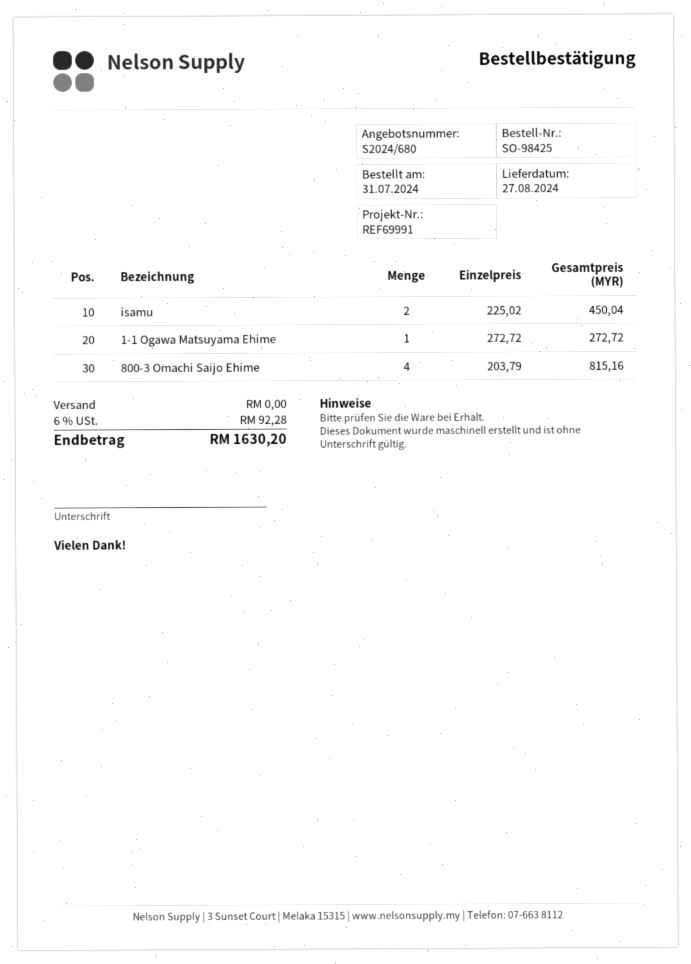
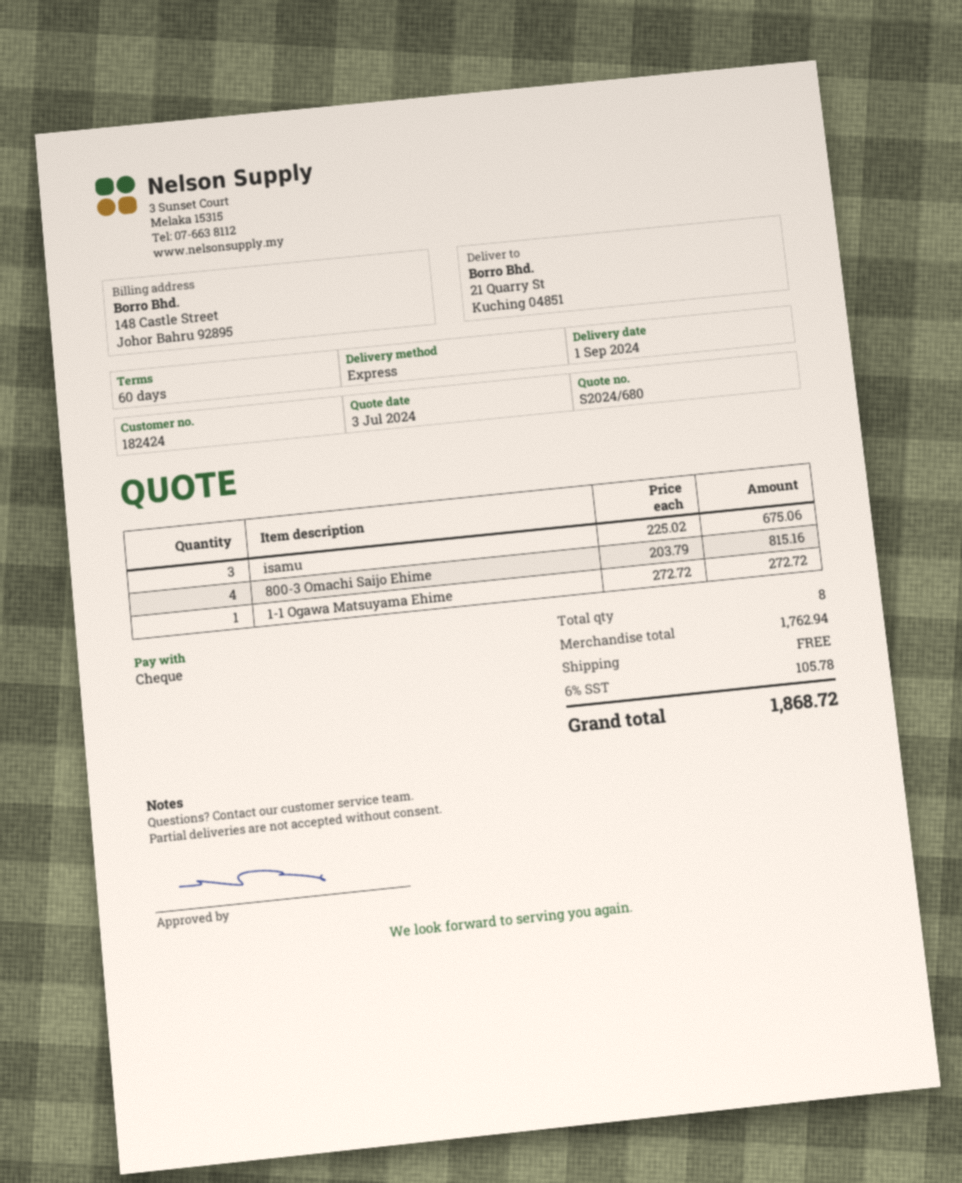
delivery date: 2024-08-27 -> 2024-09-01
isamu: 2 x 225.02 = 450.04 -> 3 x 225.02 = 675.06
tax: 6% = 92.28 -> 6% = 105.78
total: 1630.20 -> 1868.72

